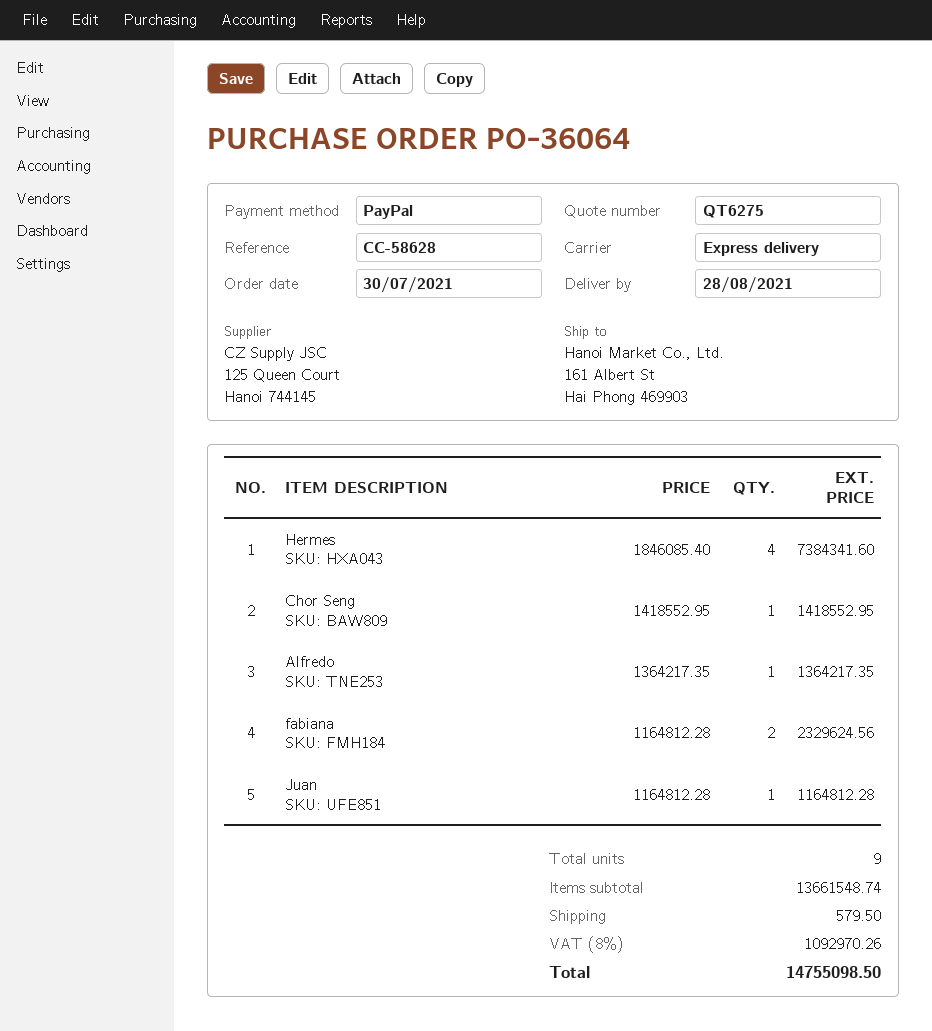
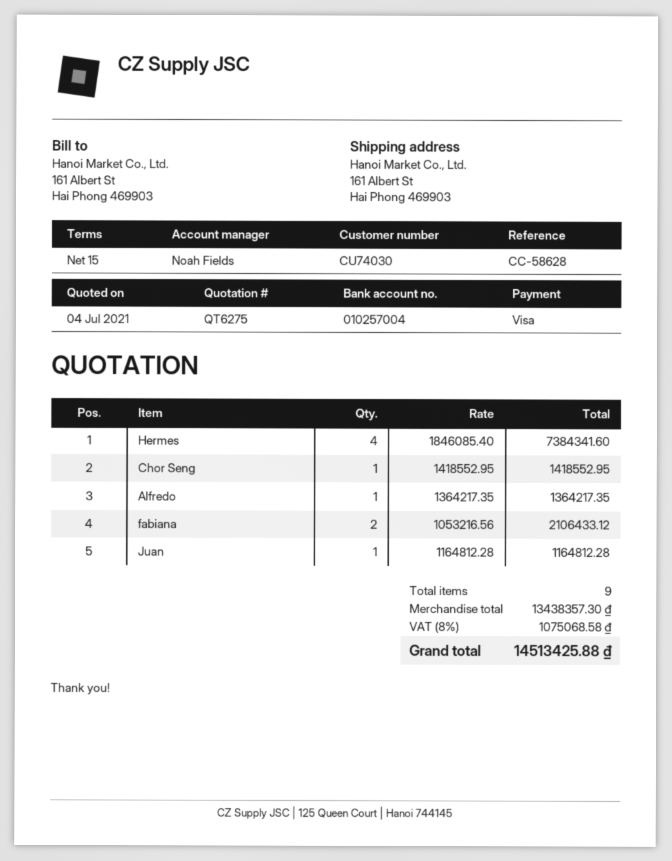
payment method: PayPal -> Visa
fabiana: 2 x 1164812.28 = 2329624.56 -> 2 x 1053216.56 = 2106433.12
subtotal: 13661548.74 -> 13438357.30
shipping: 579.50 -> none
tax: 8% = 1092970.26 -> 8% = 1075068.58
total: 14755098.50 -> 14513425.88

